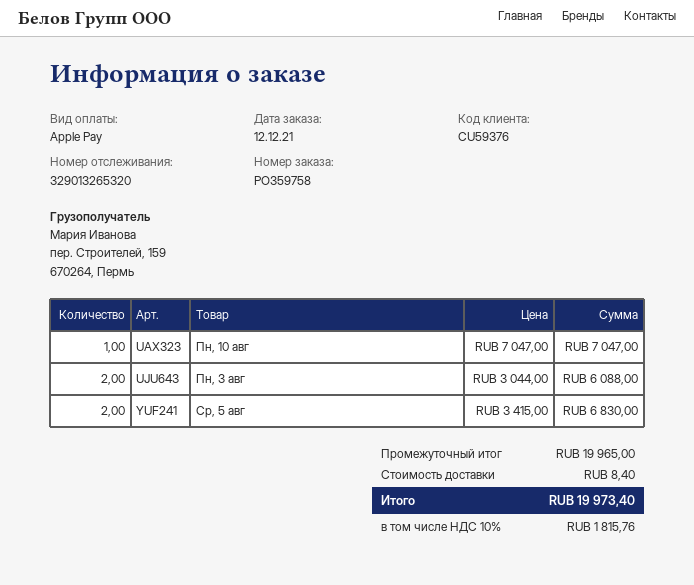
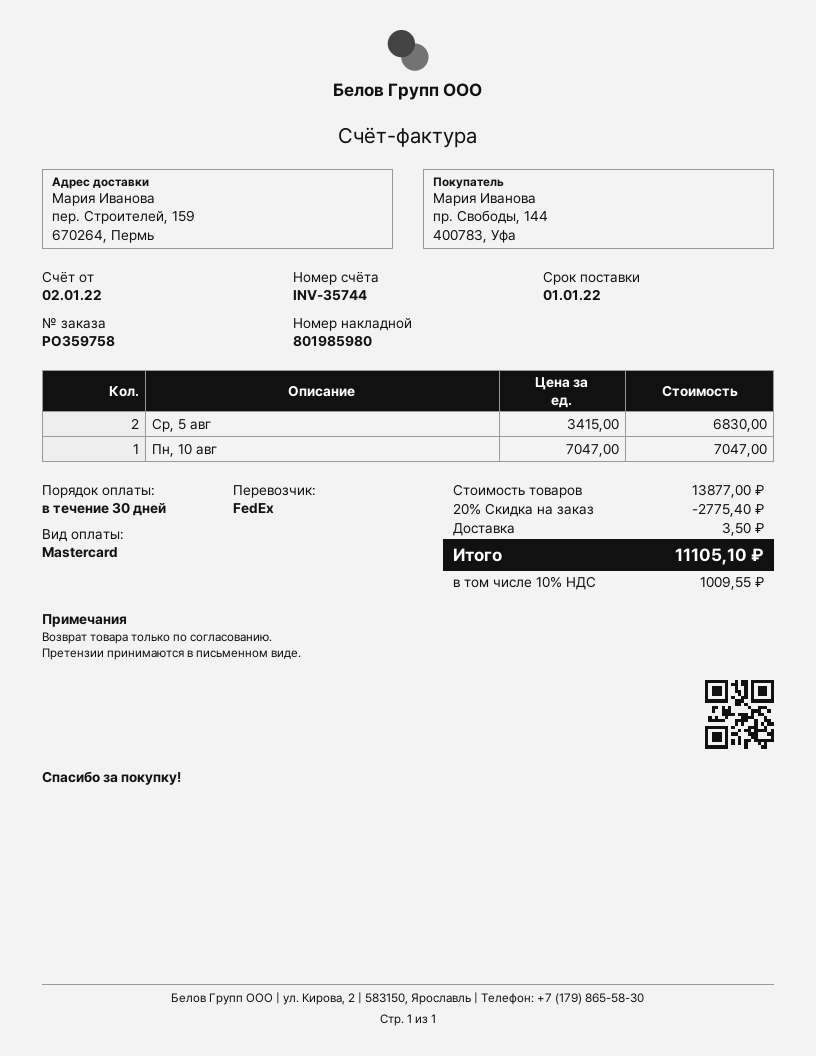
payment method: Apple Pay -> Mastercard
Пн, 3 авг: 2 x 3044.00 = 6088.00 -> none
subtotal: 19965.00 -> 13877.00
discount: none -> 20% = 2775.40
shipping: 8.40 -> 3.50
tax: 10% = 1815.76 -> 10% = 1009.55
total: 19973.40 -> 11105.10

